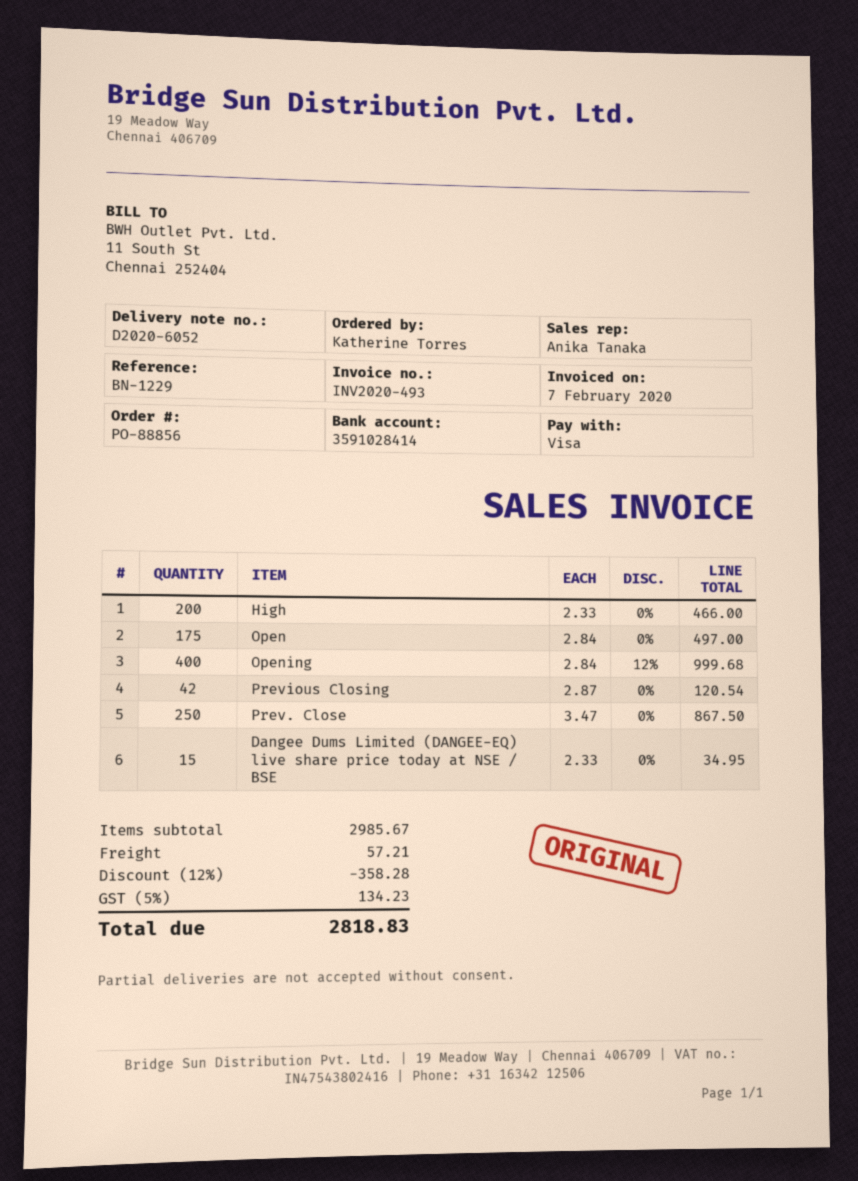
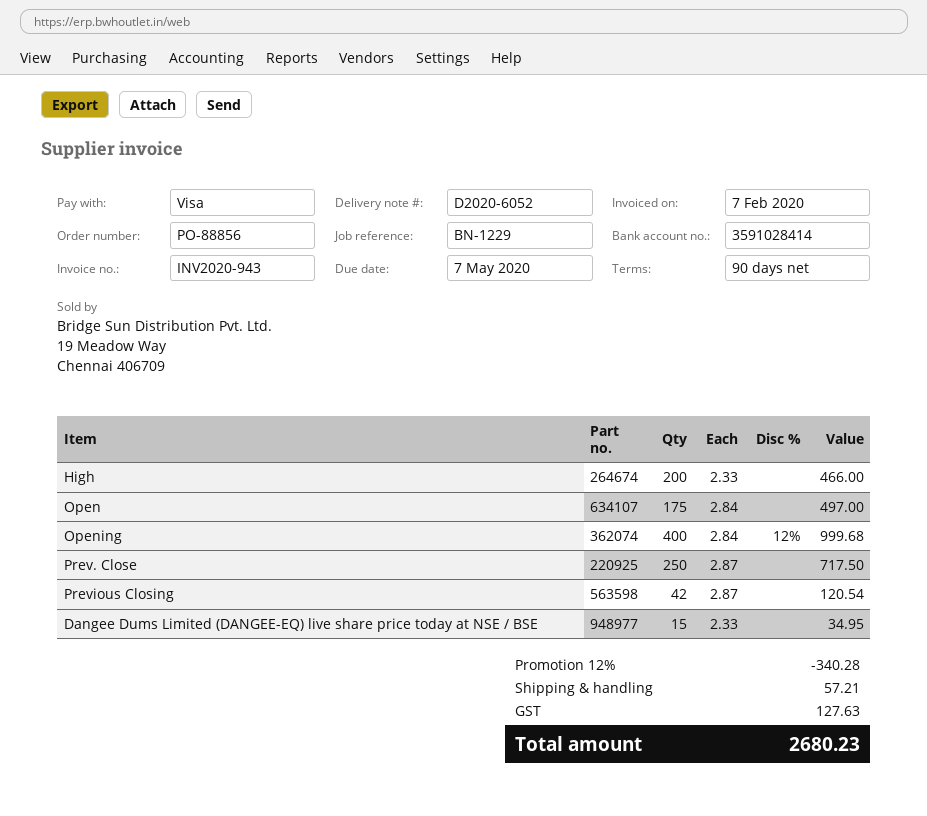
invoice number: INV2020-493 -> INV2020-943
Prev. Close: 250 x 3.47 = 867.50 -> 250 x 2.87 = 717.50
discount: 12% = 358.28 -> 12% = 340.28
tax: 134.23 -> 127.63
total: 2818.83 -> 2680.23

